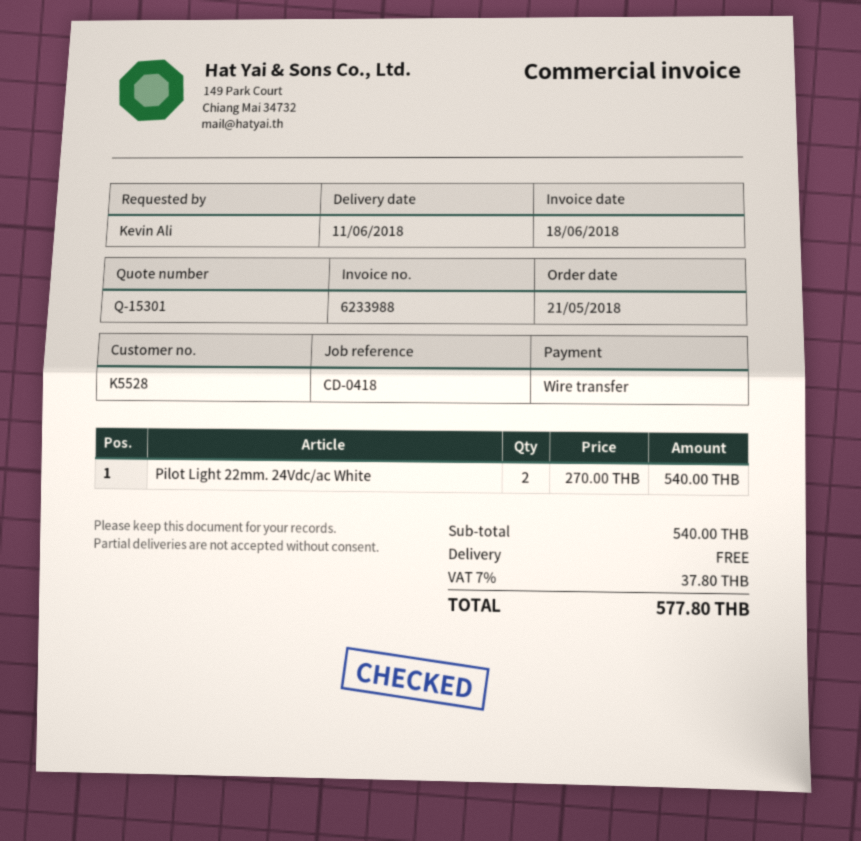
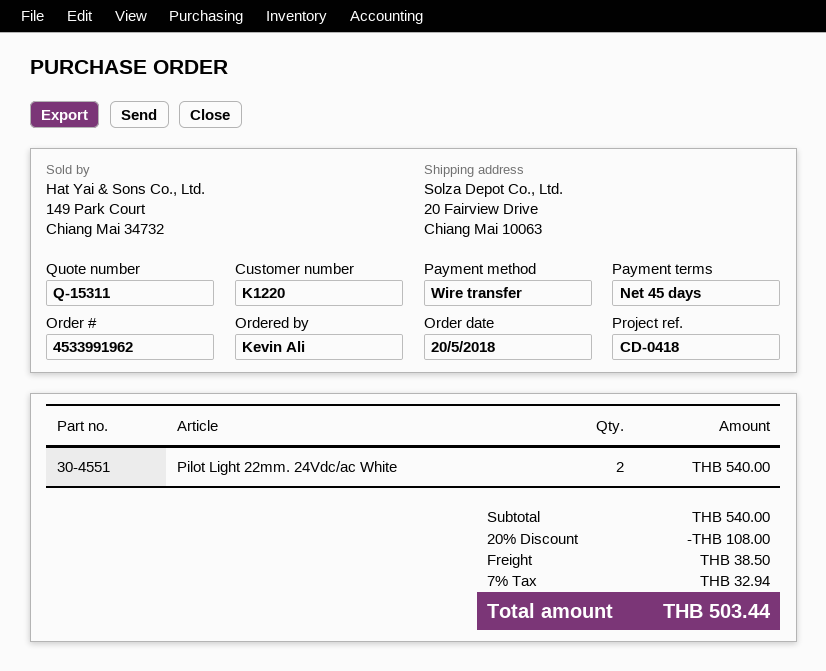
quote number: Q-15301 -> Q-15311
order date: 2018-05-21 -> 2018-05-20
customer number: K5528 -> K1220
discount: none -> 20% = 108.00
shipping: 0.00 -> 38.50
tax: 7% = 37.80 -> 7% = 32.94
total: 577.80 -> 503.44

